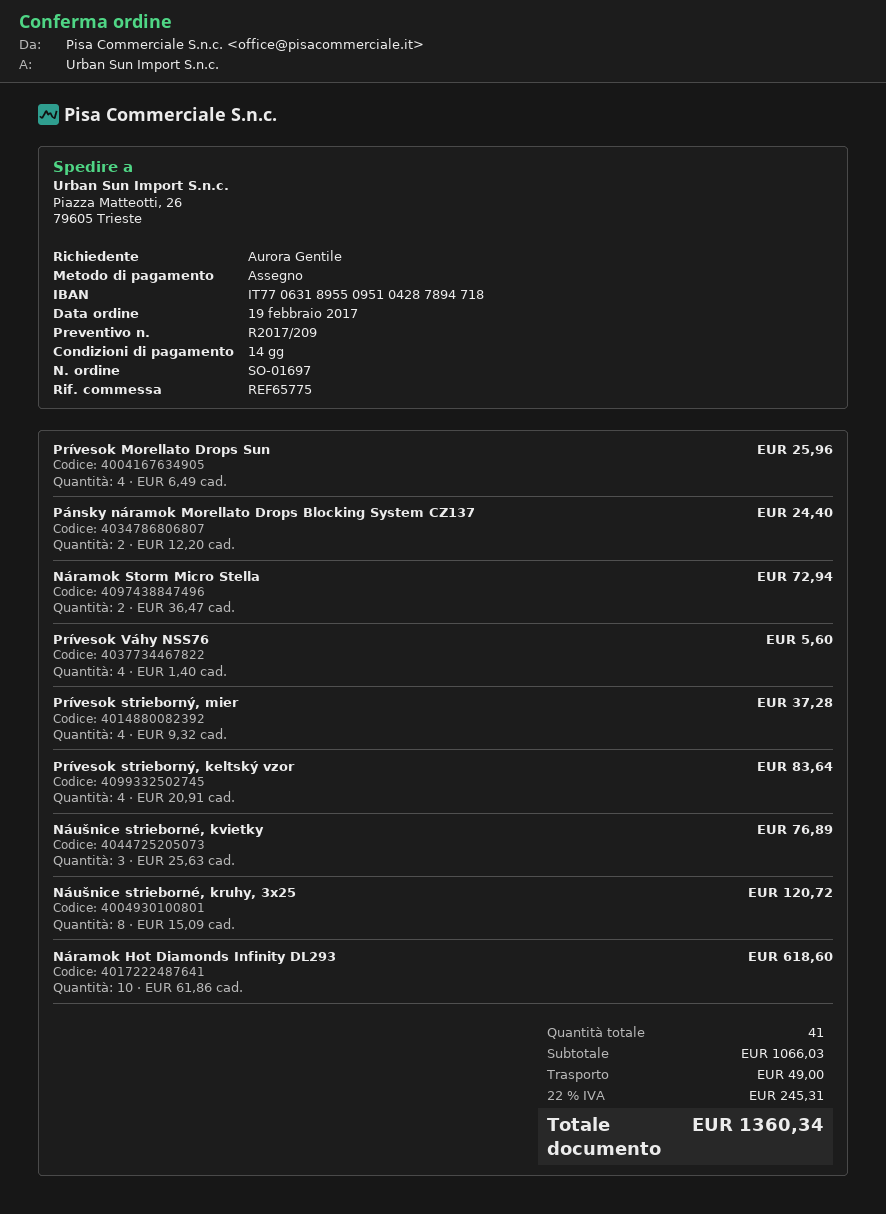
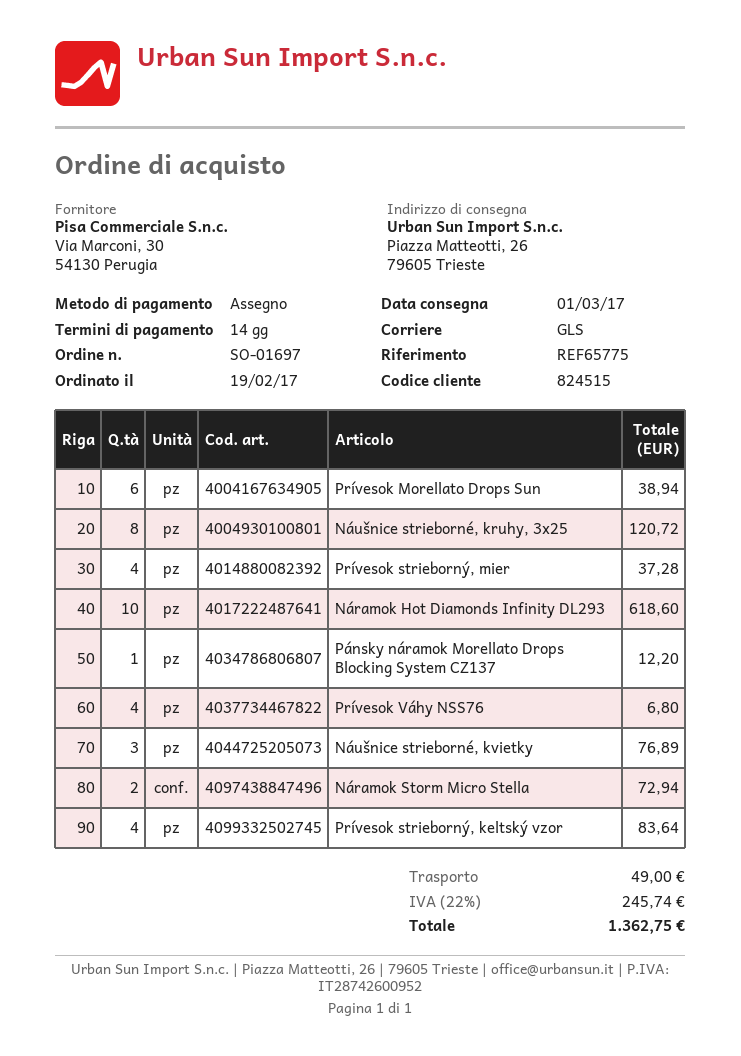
Prívesok Morellato Drops Sun: 4 for 25.96 -> 6 for 38.94
Pánsky náramok Morellato Drops Blocking System CZ137: 2 for 24.40 -> 1 for 12.20
Prívesok Váhy NSS76: 4 for 5.60 -> 4 for 6.80
tax: 22% = 245.31 -> 22% = 245.74
total: 1360.34 -> 1362.75

